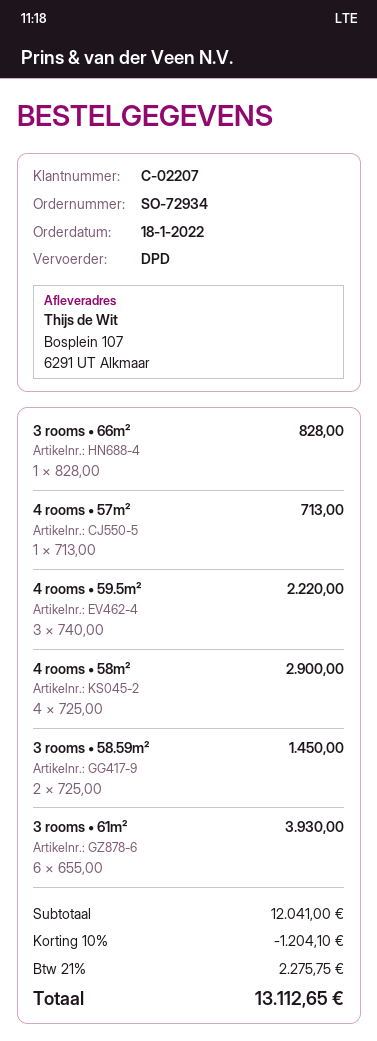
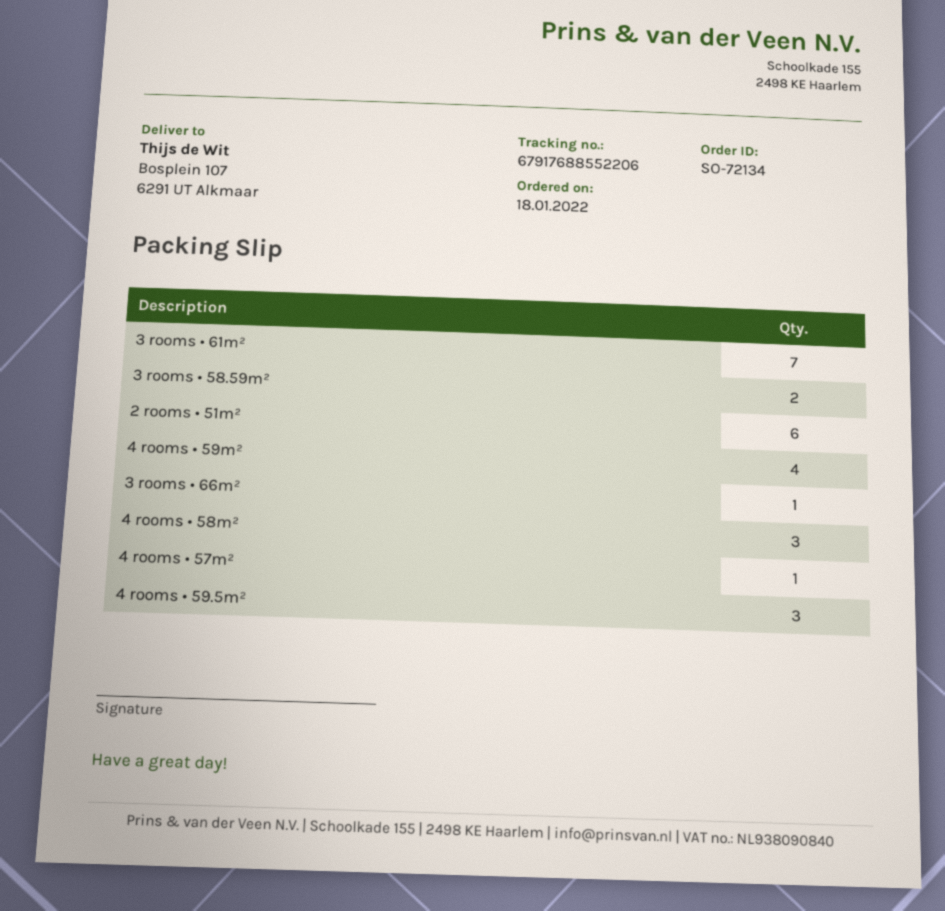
order number: SO-72934 -> SO-72134
4 rooms • 58m²: 4 -> 3
3 rooms • 61m²: 6 -> 7
2 rooms • 51m²: none -> 6
4 rooms • 59m²: none -> 4

